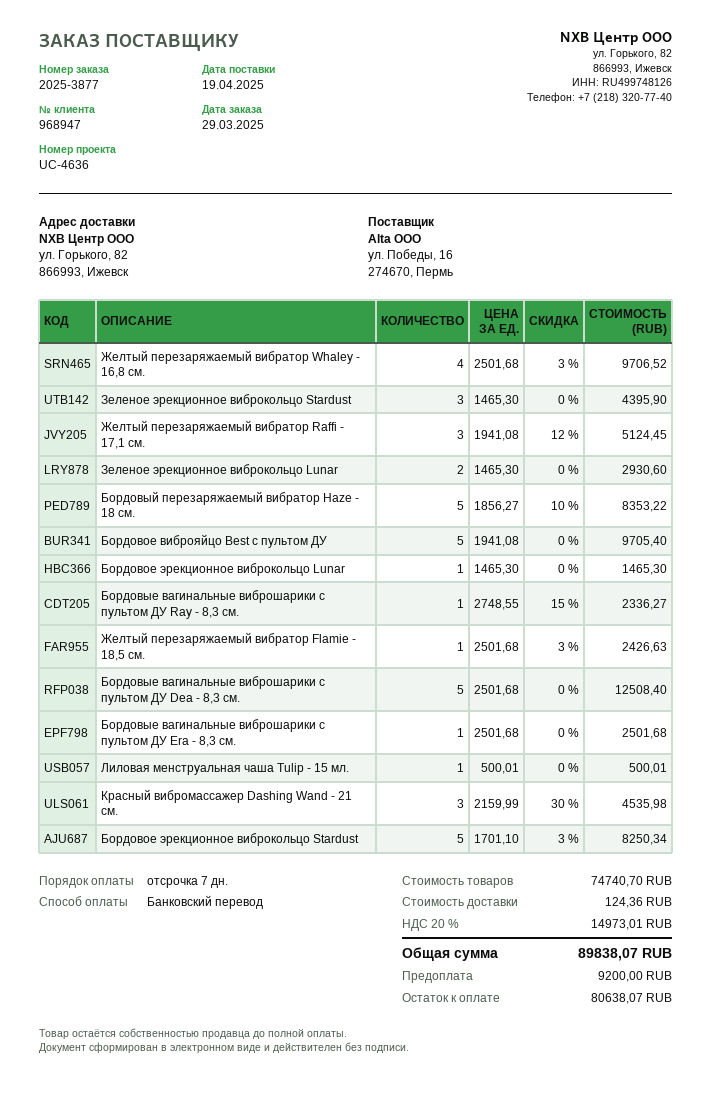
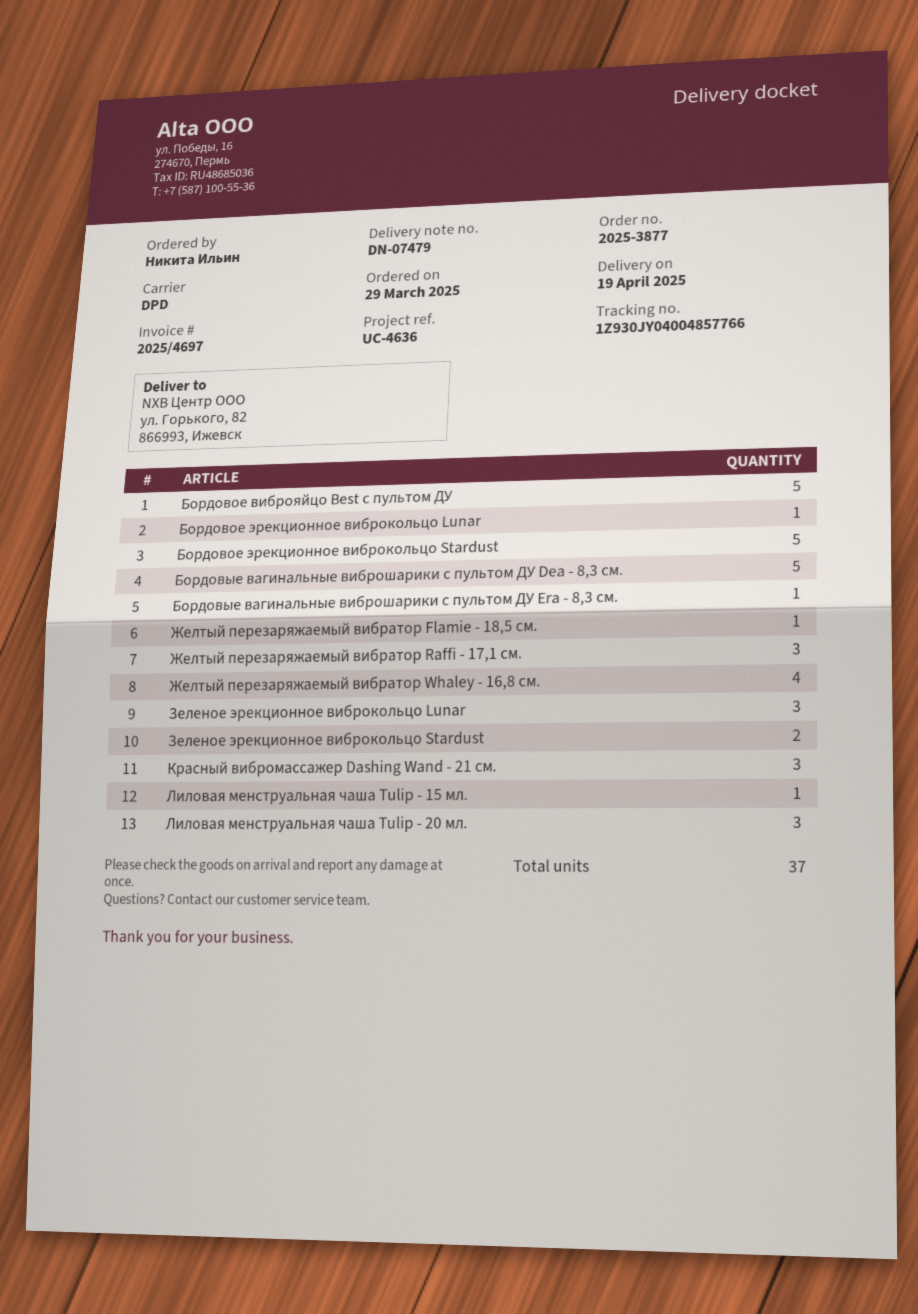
Зеленое эрекционное виброкольцо Stardust: 3 -> 2
Зеленое эрекционное виброкольцо Lunar: 2 -> 3
Бордовый перезаряжаемый вибратор Haze - 18 см.: 5 -> none
Бордовые вагинальные виброшарики с пультом ДУ Ray - 8,3 см.: 1 -> none
Лиловая менструальная чаша Tulip - 20 мл.: none -> 3

